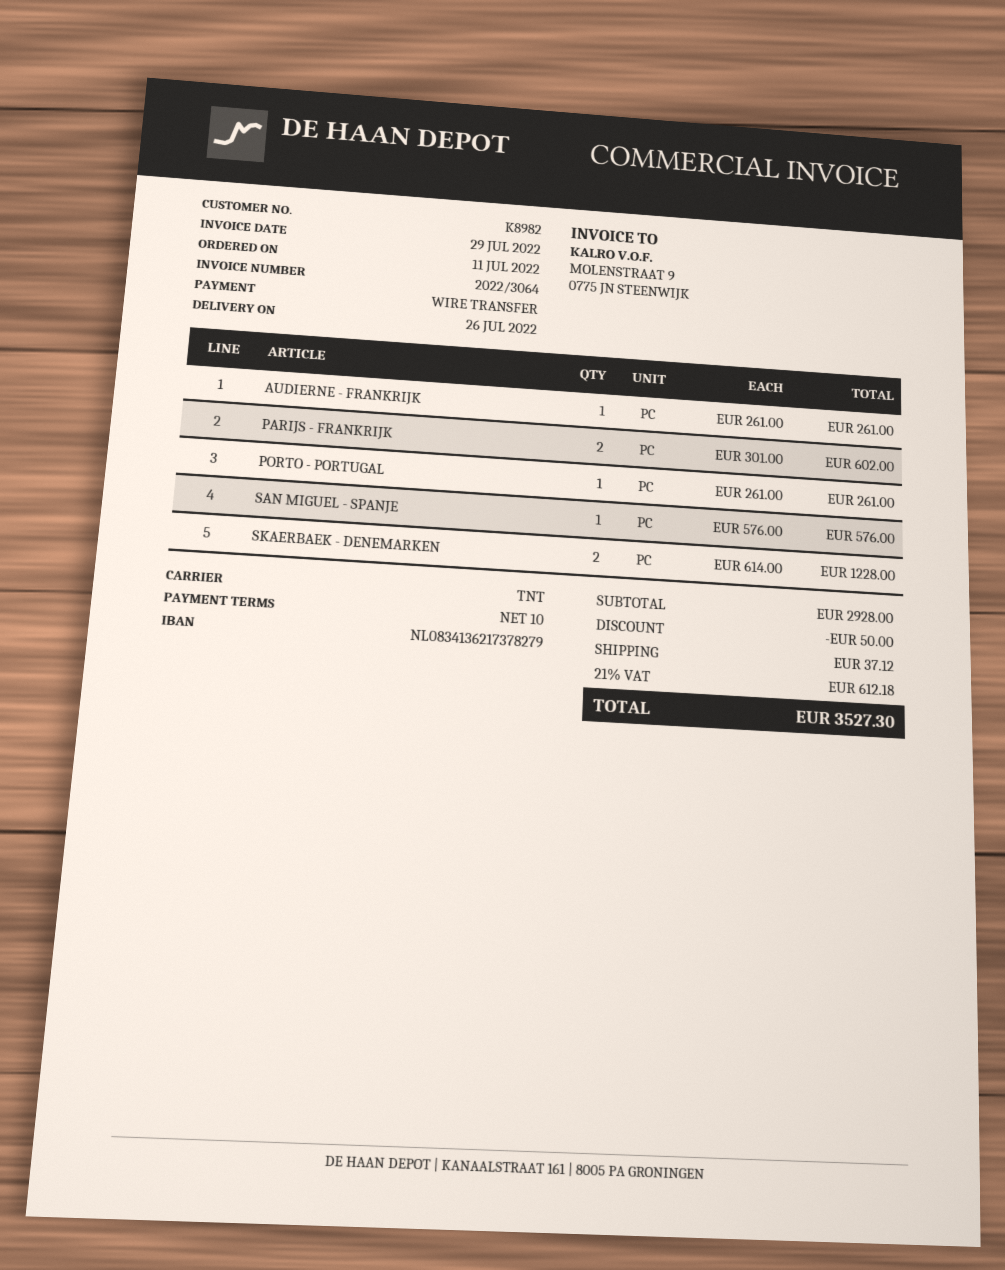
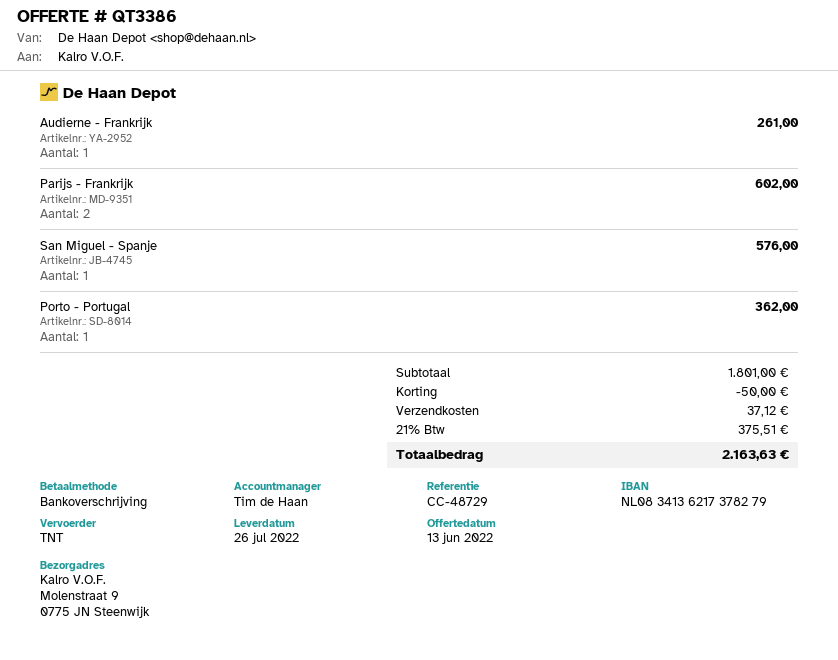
PORTO - PORTUGAL: 1 for 261.00 -> 1 for 362.00
SKAERBAEK - DENEMARKEN: 2 for 1228.00 -> none
subtotal: 2928.00 -> 1801.00
tax: 21% = 612.18 -> 21% = 375.51
total: 3527.30 -> 2163.63

